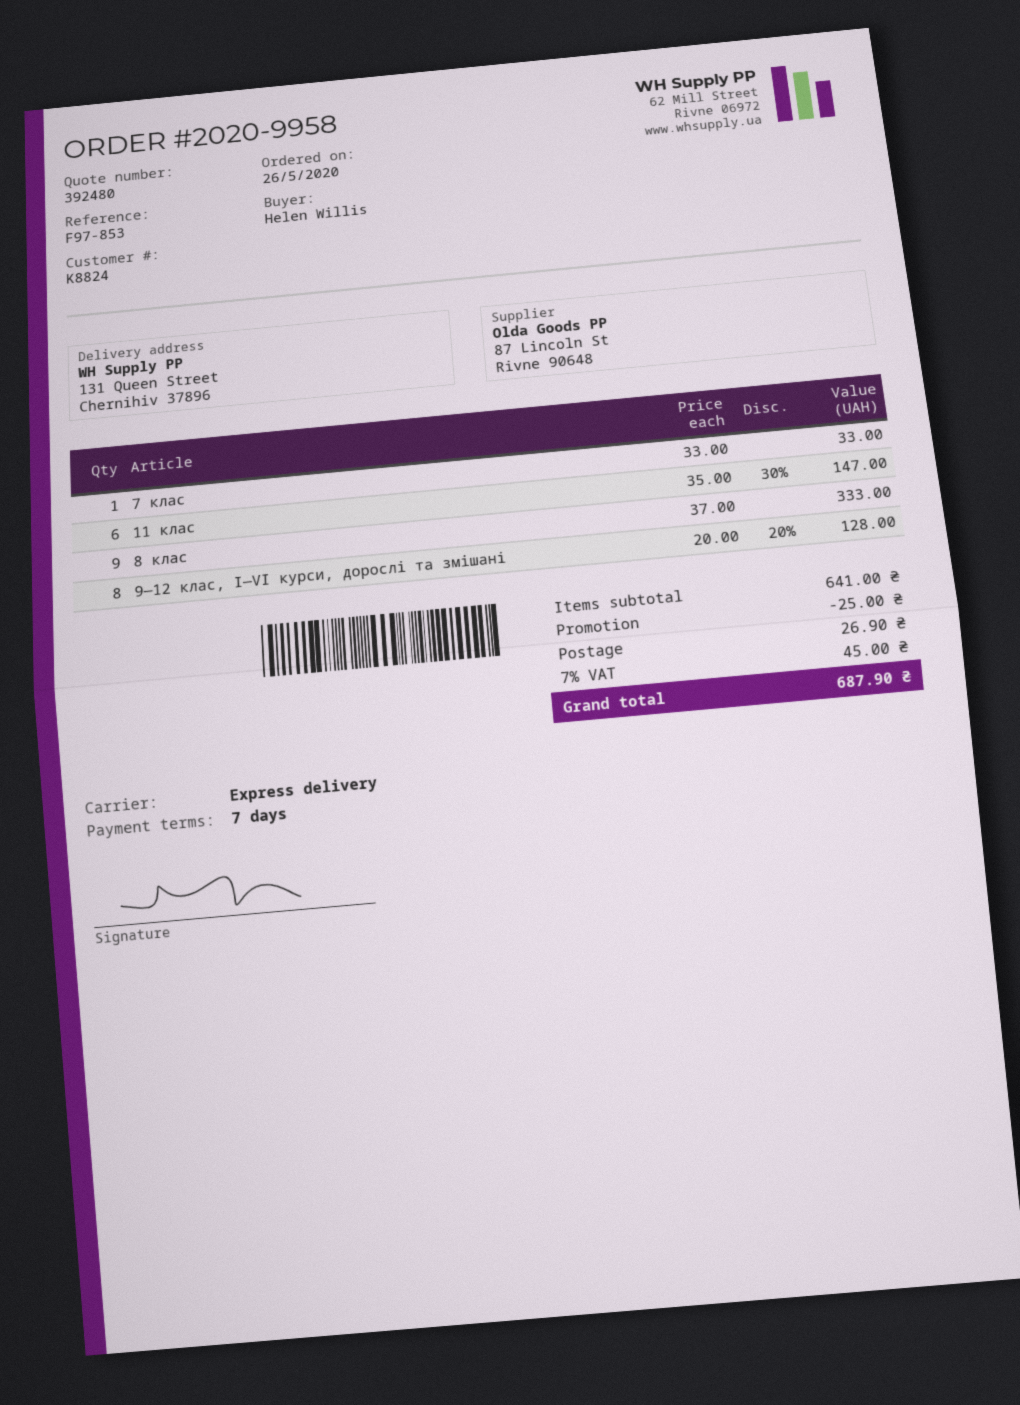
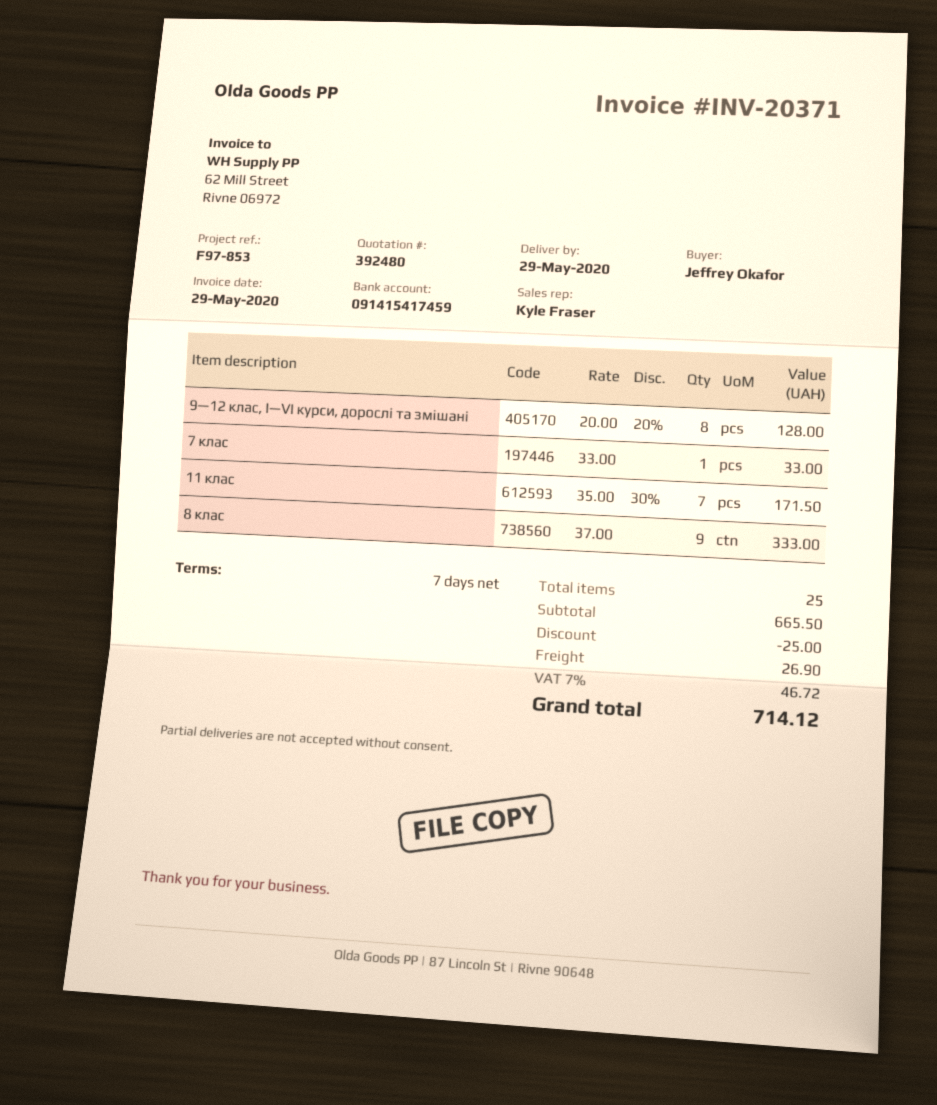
ordered by: Helen Willis -> Jeffrey Okafor
11 клас: 6 x 35.00 - 30% = 147.00 -> 7 x 35.00 - 30% = 171.50
subtotal: 641.00 -> 665.50
tax: 7% = 45.00 -> 7% = 46.72
total: 687.90 -> 714.12

